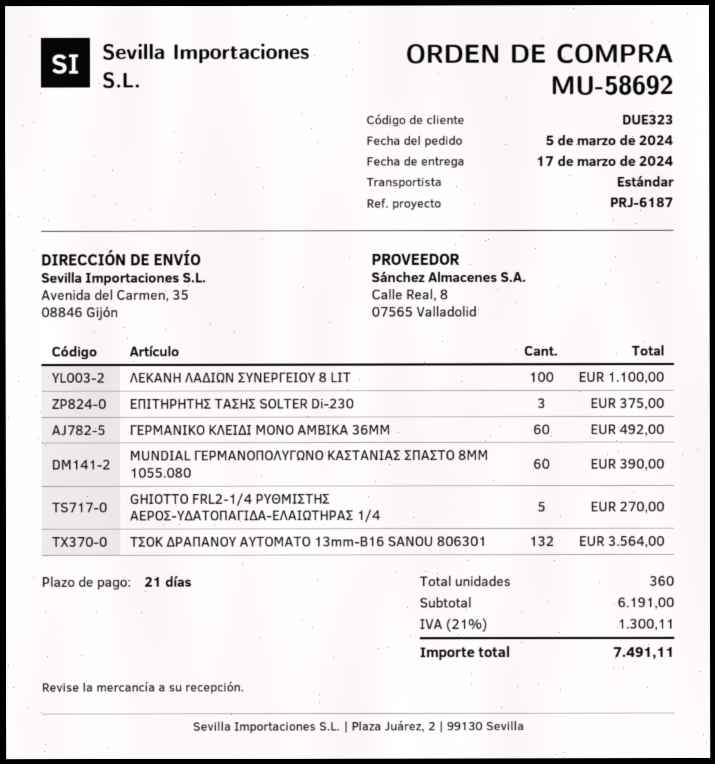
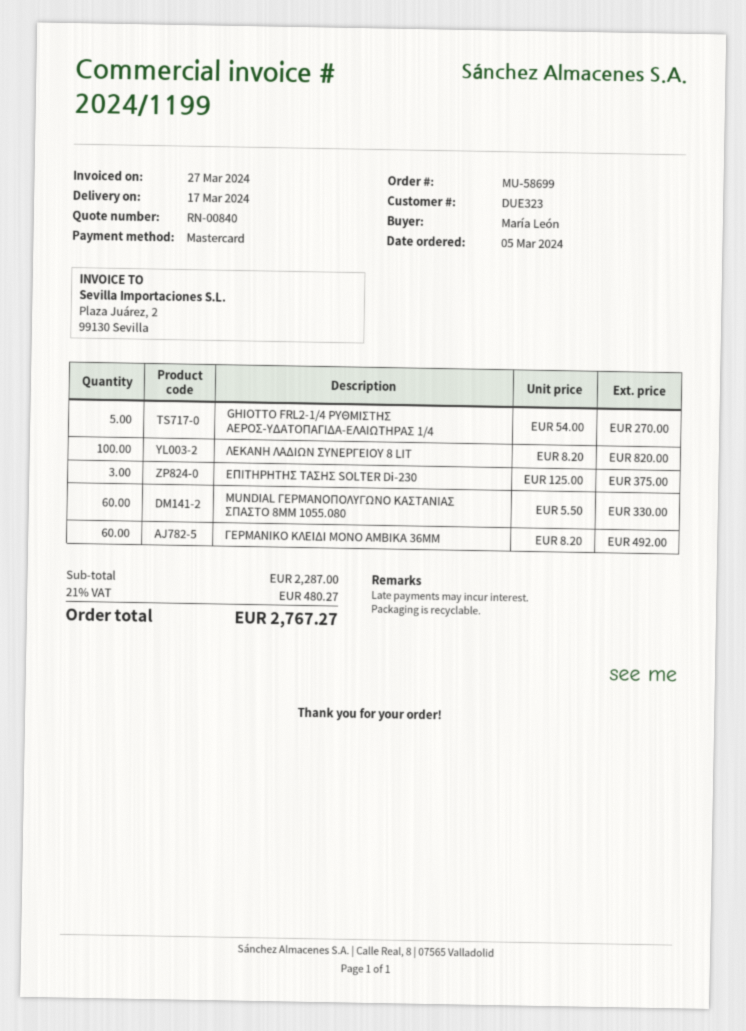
order number: MU-58692 -> MU-58699
ΛΕΚΑΝΗ ΛΑΔΙΩΝ ΣΥΝΕΡΓΕΙΟΥ 8 LIT: 100 for 1100.00 -> 100 for 820.00
MUNDIAL ΓΕΡΜΑΝΟΠΟΛΥΓΩΝΟ ΚΑΣΤΑΝΙΑΣ ΣΠΑΣΤΟ 8ΜΜ 1055.080: 60 for 390.00 -> 60 for 330.00
ΤΣΟΚ ΔΡΑΠΑΝΟΥ ΑΥΤΟΜΑΤΟ 13mm-B16 SANOU 806301: 132 for 3564.00 -> none
subtotal: 6191.00 -> 2287.00
tax: 21% = 1300.11 -> 21% = 480.27
total: 7491.11 -> 2767.27

